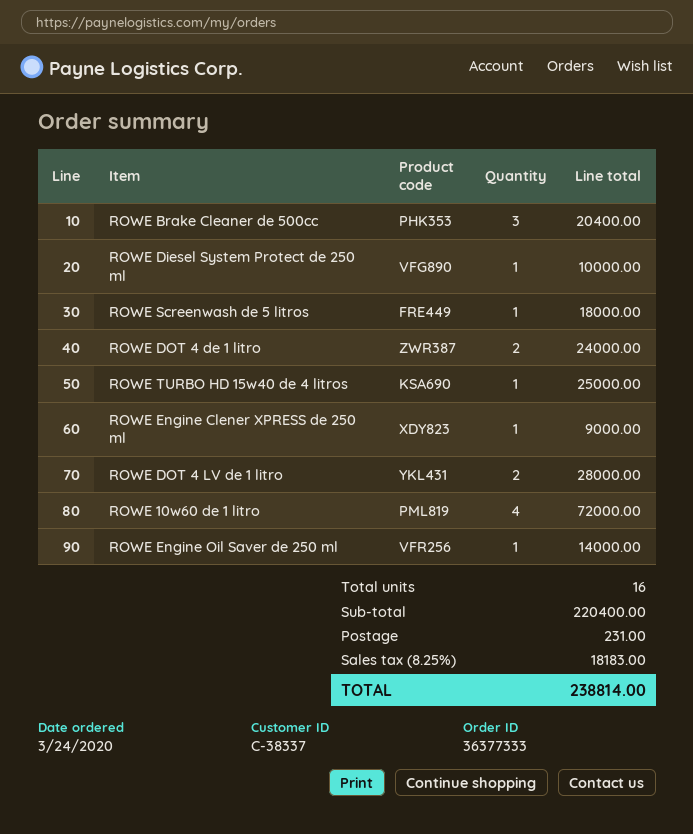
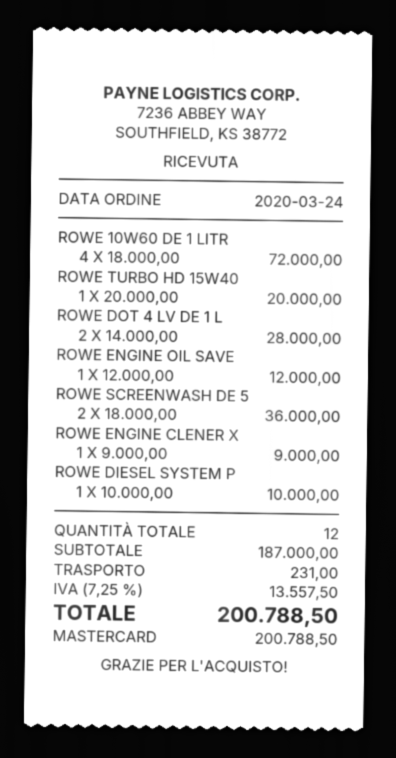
ROWE Brake Cleaner de 500cc: 3 for 20400.00 -> none
ROWE Screenwash de 5 litros: 1 for 18000.00 -> 2 for 36000.00
ROWE DOT 4 de 1 litro: 2 for 24000.00 -> none
ROWE TURBO HD 15w40 de 4 litros: 1 for 25000.00 -> 1 for 20000.00
ROWE Engine Oil Saver de 250 ml: 1 for 14000.00 -> 1 for 12000.00
total quantity: 16 -> 12
subtotal: 220400.00 -> 187000.00
tax: 8.25% = 18183.00 -> 7.25% = 13557.50
total: 238814.00 -> 200788.50

